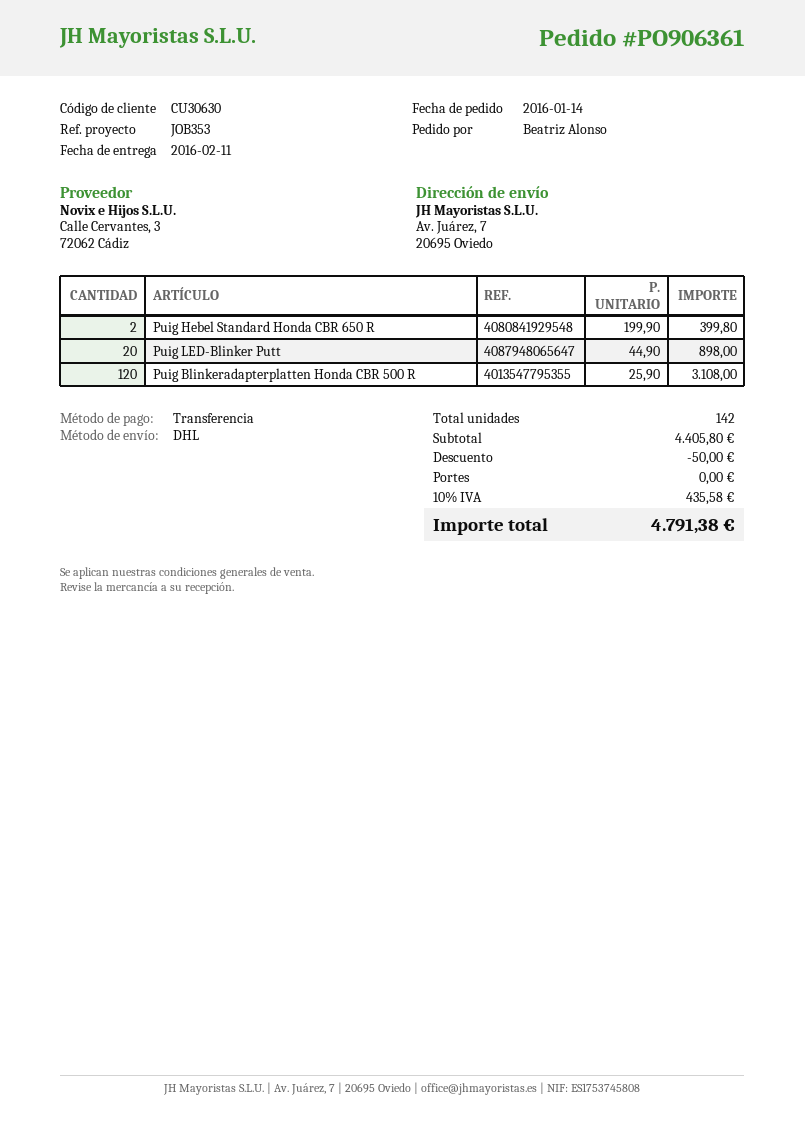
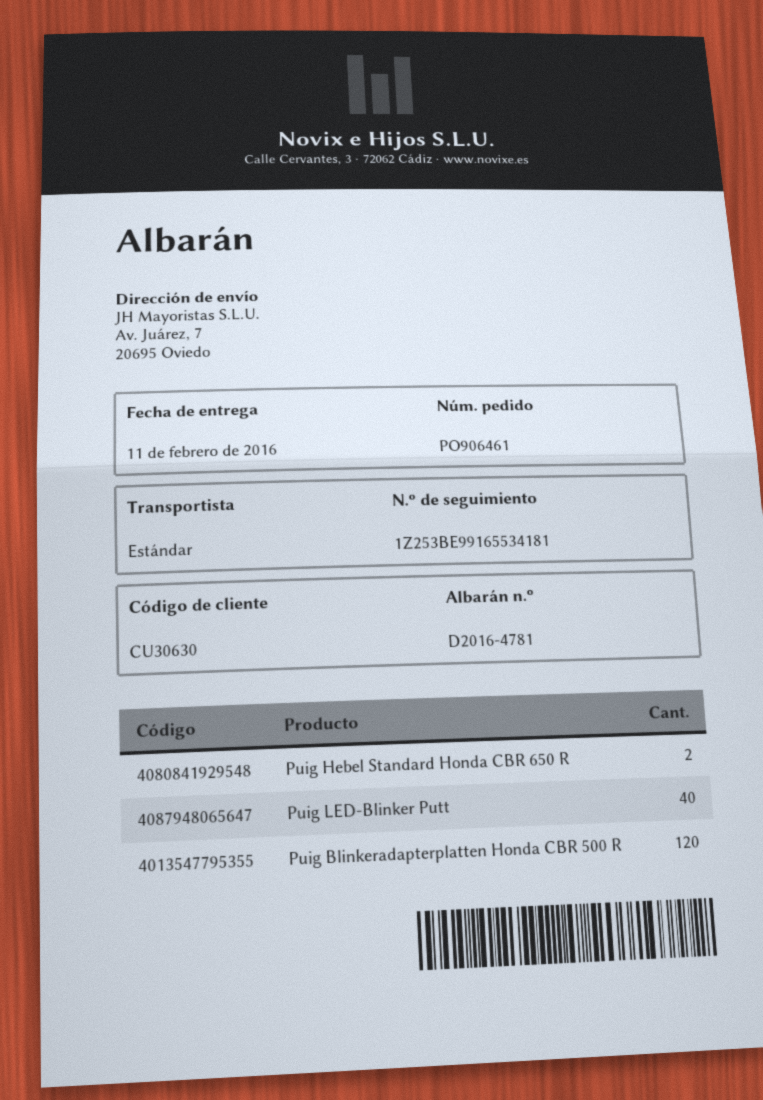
order number: PO906361 -> PO906461
shipping method: DHL -> standard
Puig LED-Blinker Putt: 20 -> 40

